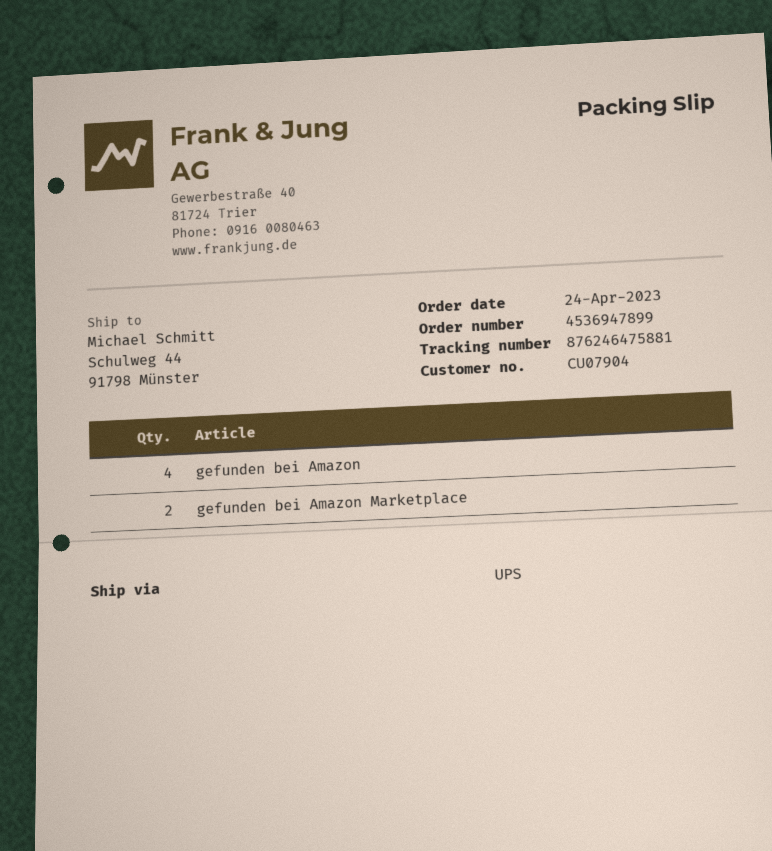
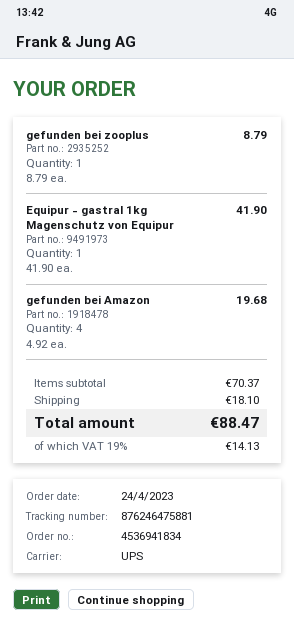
order number: 4536947899 -> 4536941834
gefunden bei Amazon Marketplace: 2 -> none
gefunden bei zooplus: none -> 1
Equipur - gastral 1kg Magenschutz von Equipur: none -> 1

